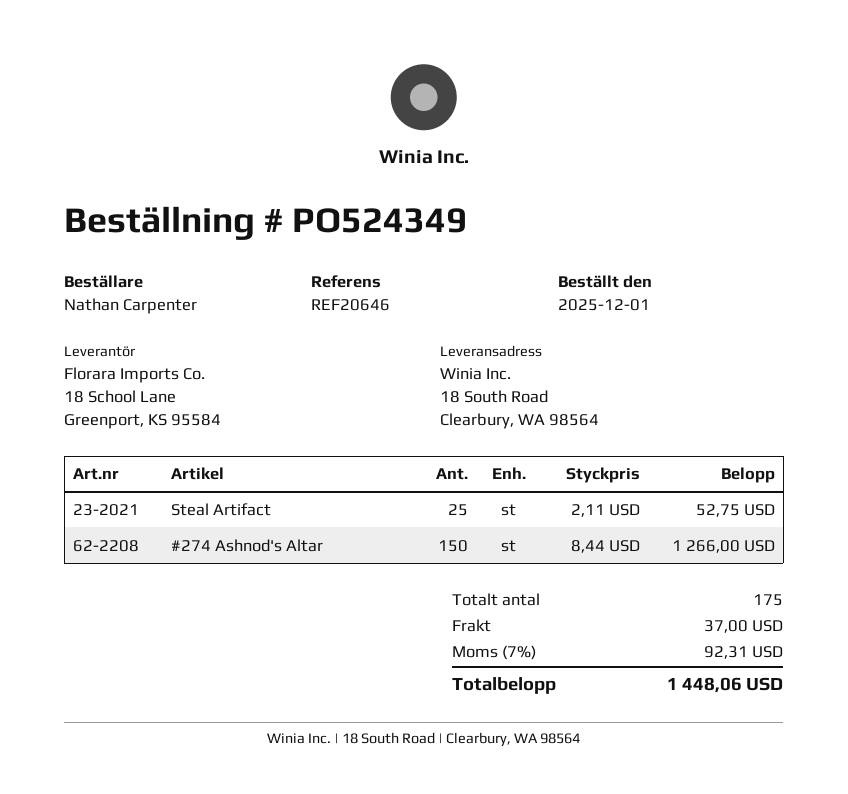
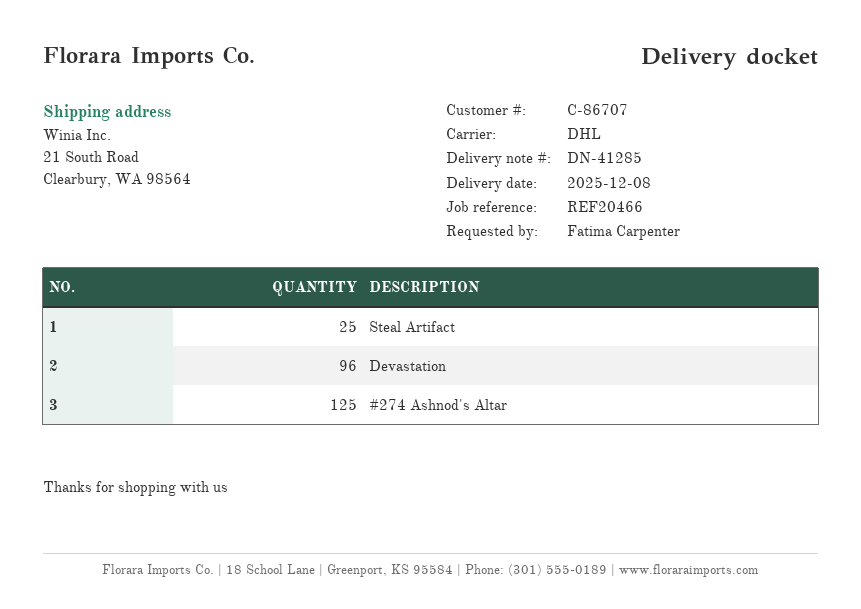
reference: REF20646 -> REF20466
ordered by: Nathan Carpenter -> Fatima Carpenter
ship to: 18 South Road, Clearbury, WA 98564 -> 21 South Road, Clearbury, WA 98564
#274 Ashnod's Altar: 150 -> 125
Devastation: none -> 96

